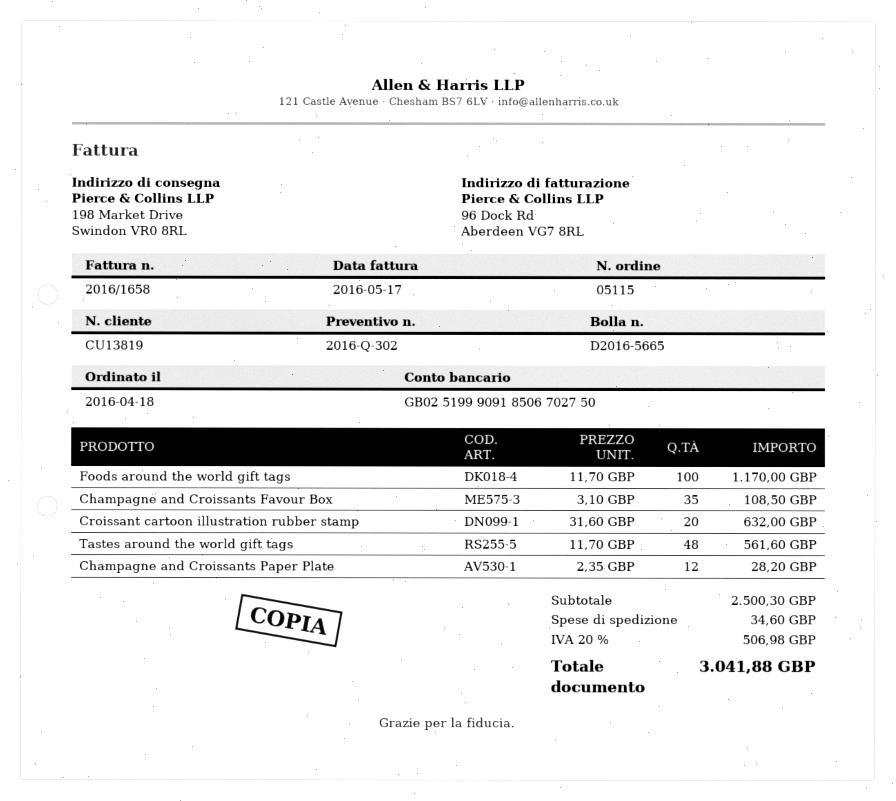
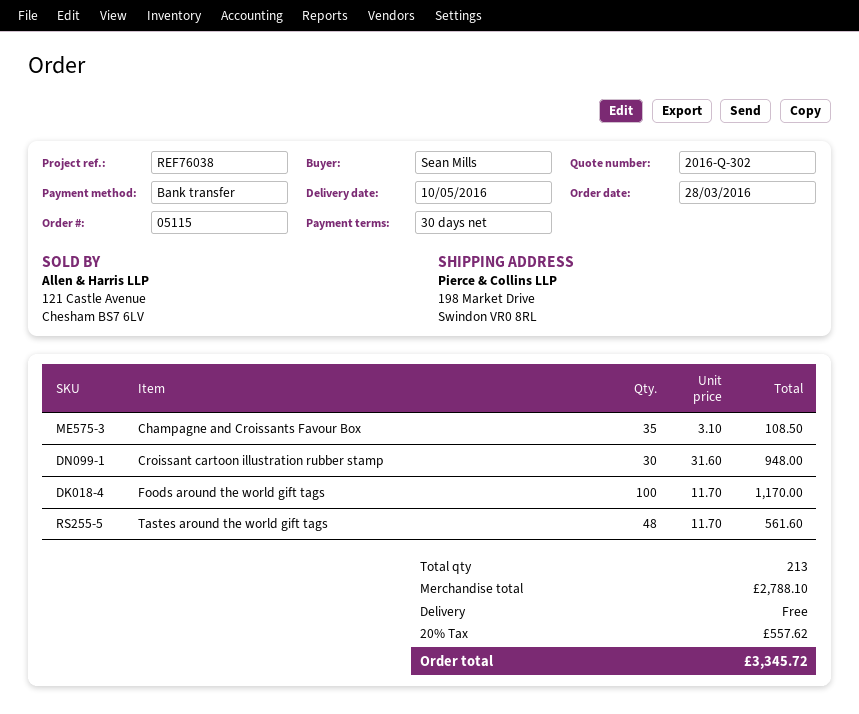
order date: 2016-04-18 -> 2016-03-28
Croissant cartoon illustration rubber stamp: 20 x 31.60 = 632.00 -> 30 x 31.60 = 948.00
Champagne and Croissants Paper Plate: 12 x 2.35 = 28.20 -> none
subtotal: 2500.30 -> 2788.10
shipping: 34.60 -> 0.00
tax: 20% = 506.98 -> 20% = 557.62
total: 3041.88 -> 3345.72

